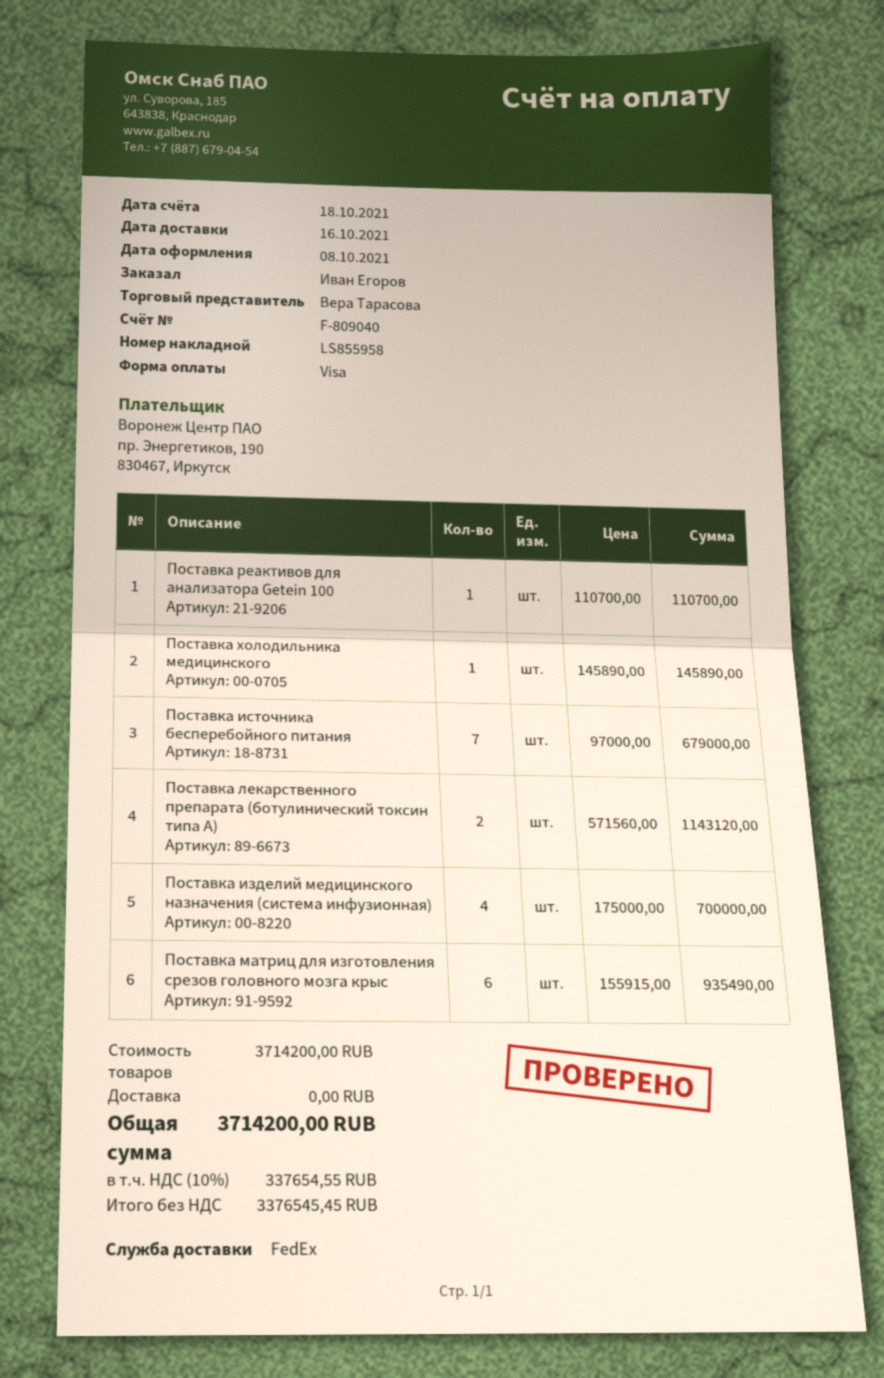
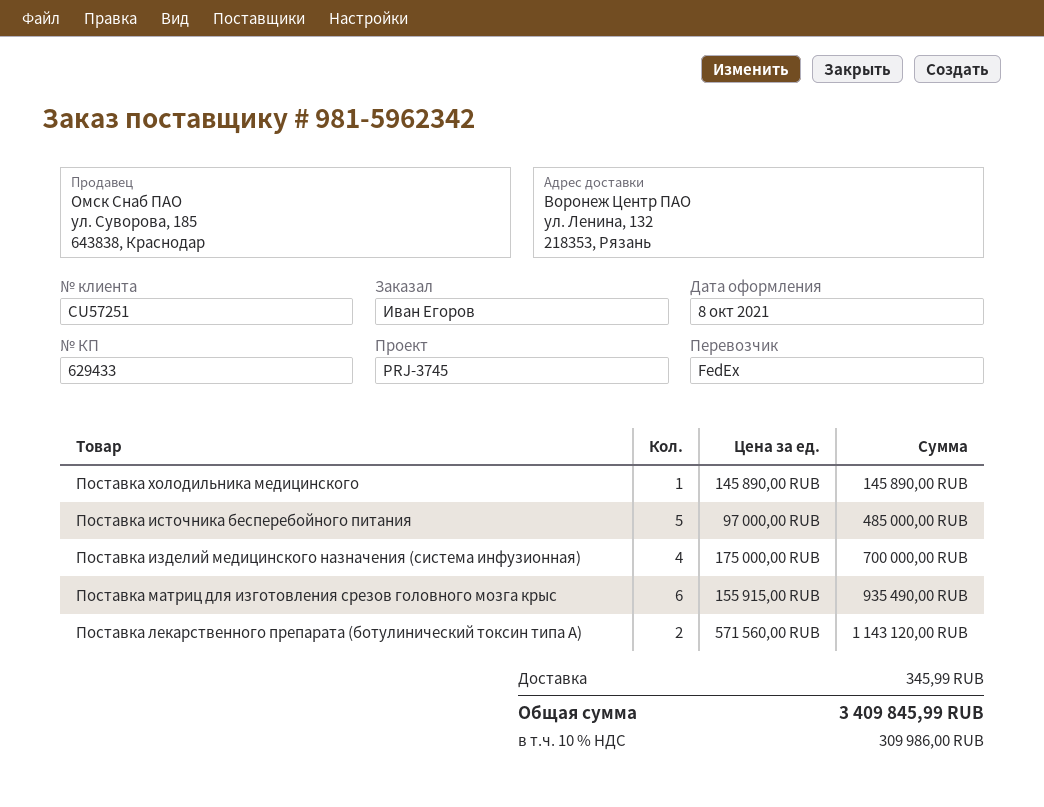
Поставка реактивов для анализатора Getein 100: 1 x 110700.00 = 110700.00 -> none
Поставка источника бесперебойного питания: 7 x 97000.00 = 679000.00 -> 5 x 97000.00 = 485000.00
shipping: 0.00 -> 345.99
tax: 10% = 337654.55 -> 10% = 309986.00
total: 3714200.00 -> 3409845.99

